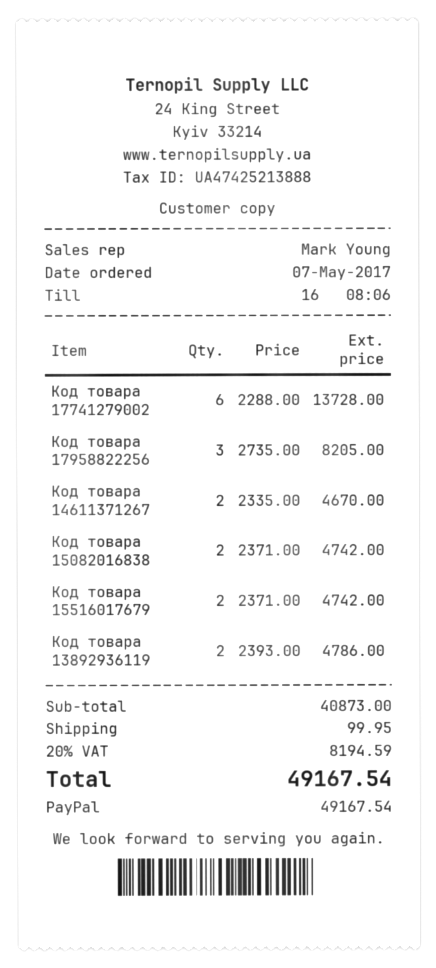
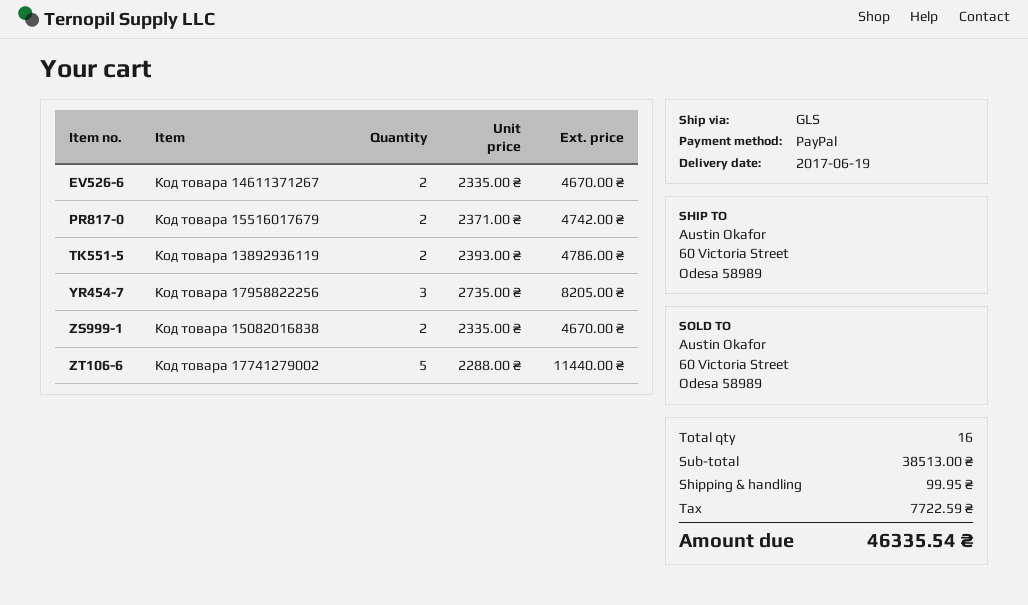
Код товара 17741279002: 6 x 2288.00 = 13728.00 -> 5 x 2288.00 = 11440.00
Код товара 15082016838: 2 x 2371.00 = 4742.00 -> 2 x 2335.00 = 4670.00
subtotal: 40873.00 -> 38513.00
tax: 8194.59 -> 7722.59
total: 49167.54 -> 46335.54

